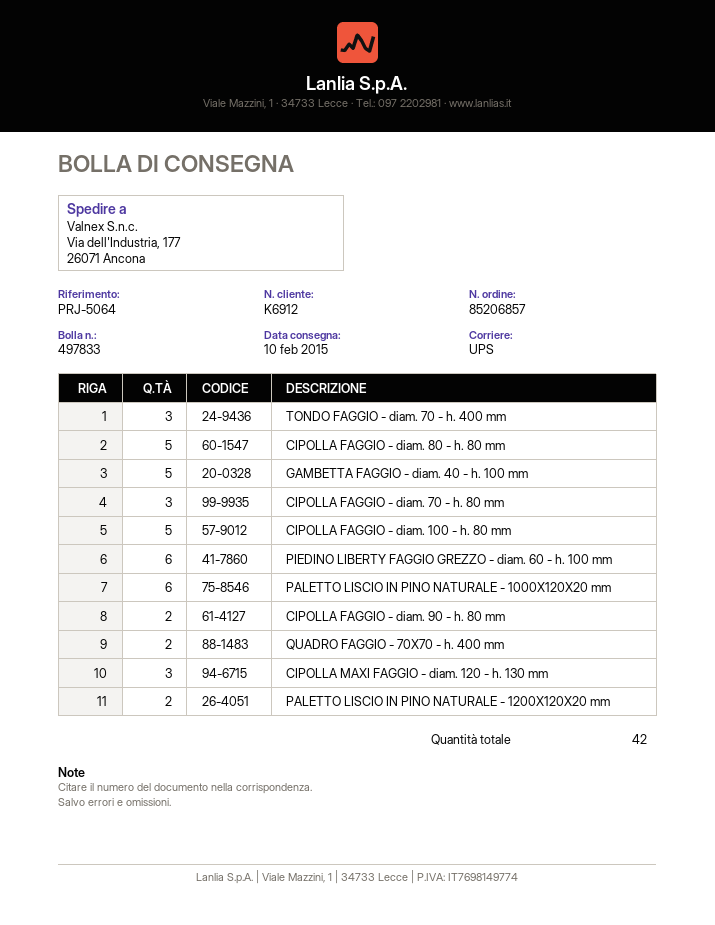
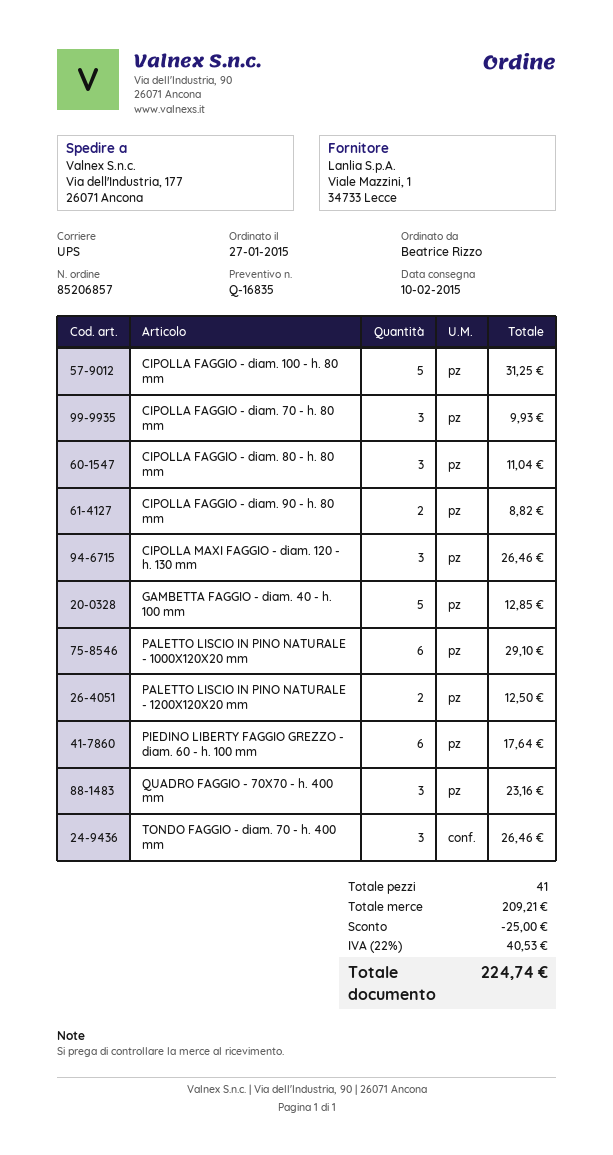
CIPOLLA FAGGIO - diam. 80 - h. 80 mm: 5 -> 3
QUADRO FAGGIO - 70X70 - h. 400 mm: 2 -> 3
total quantity: 42 -> 41

